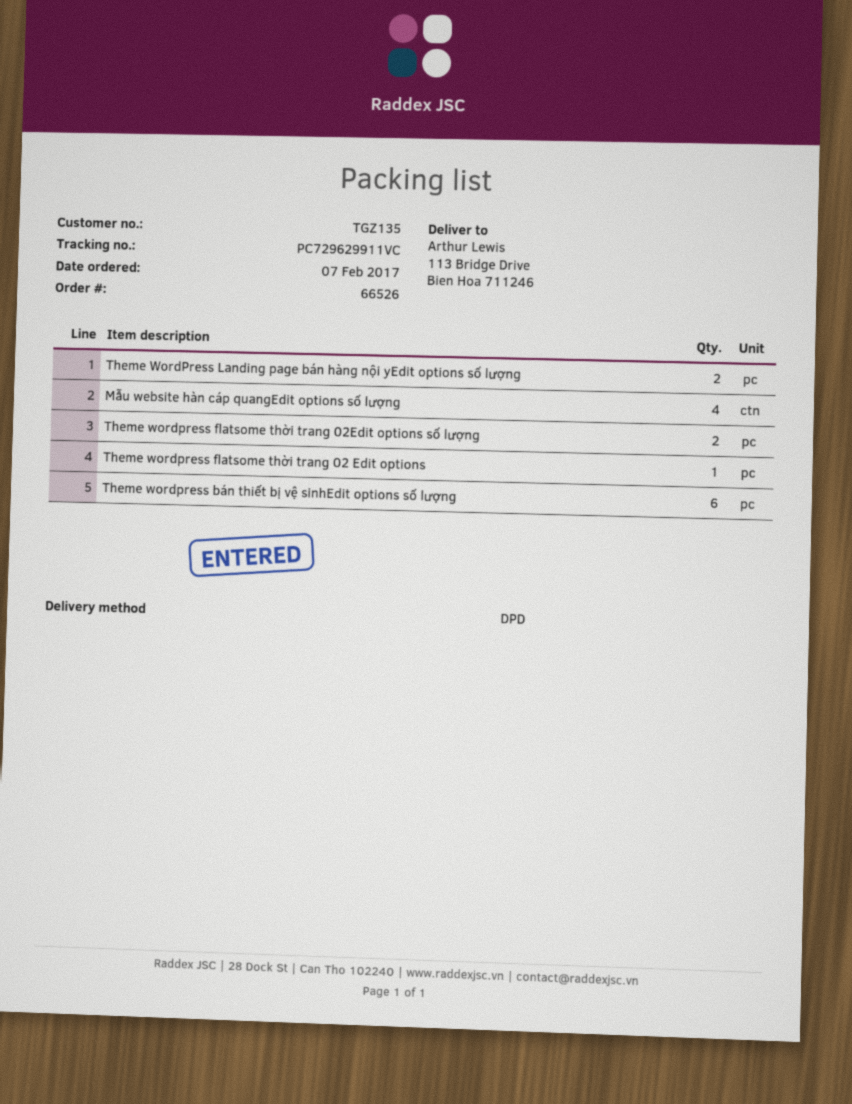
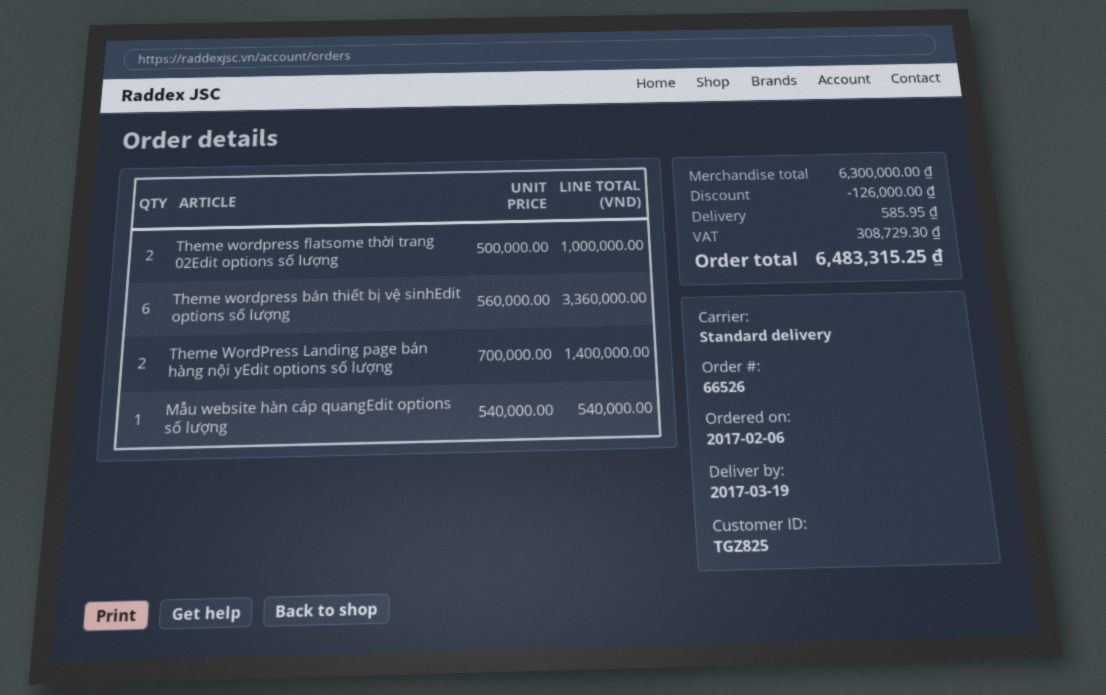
order date: 2017-02-07 -> 2017-02-06
customer number: TGZ135 -> TGZ825
shipping method: DPD -> standard
Mẫu website hàn cáp quangEdit options số lượng: 4 -> 1
Theme wordpress flatsome thời trang 02 Edit options: 1 -> none

